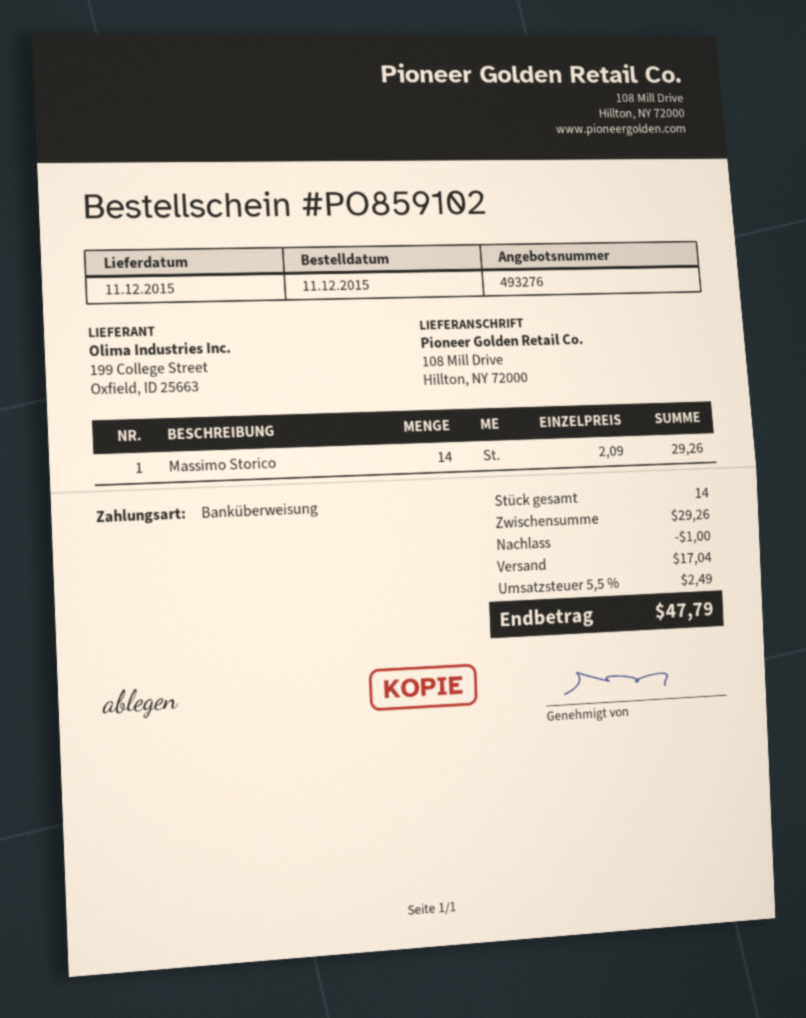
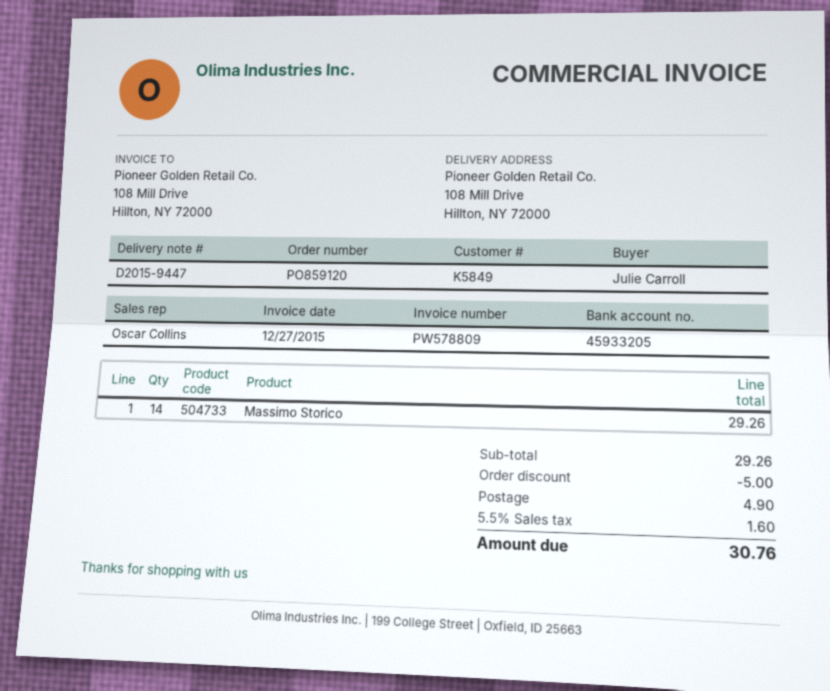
order number: PO859102 -> PO859120
discount: 1.00 -> 5.00
shipping: 17.04 -> 4.90
tax: 5.5% = 2.49 -> 5.5% = 1.60
total: 47.79 -> 30.76

